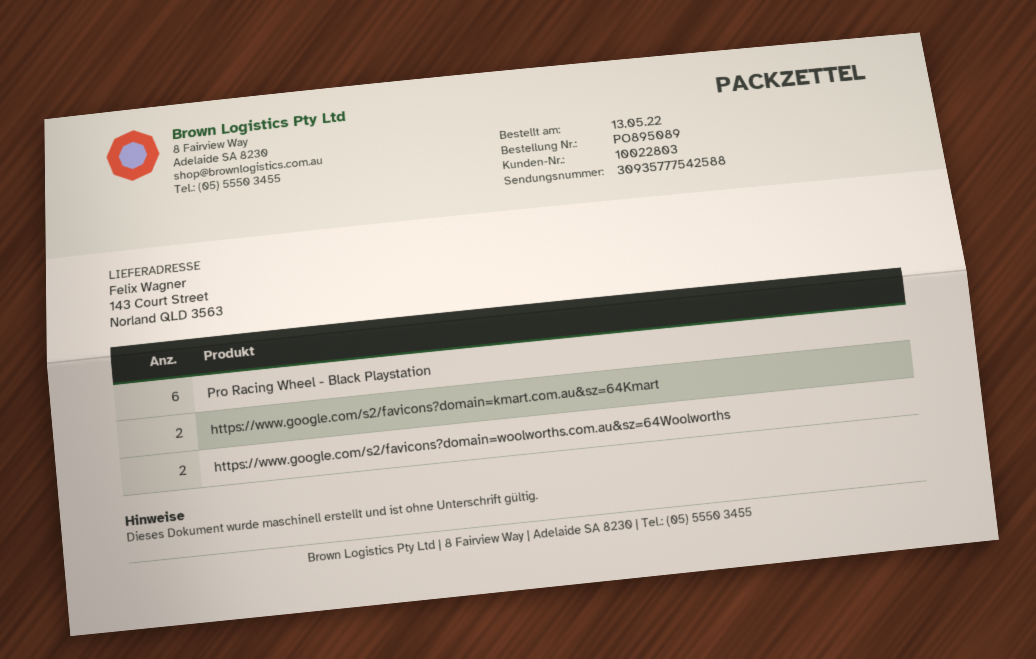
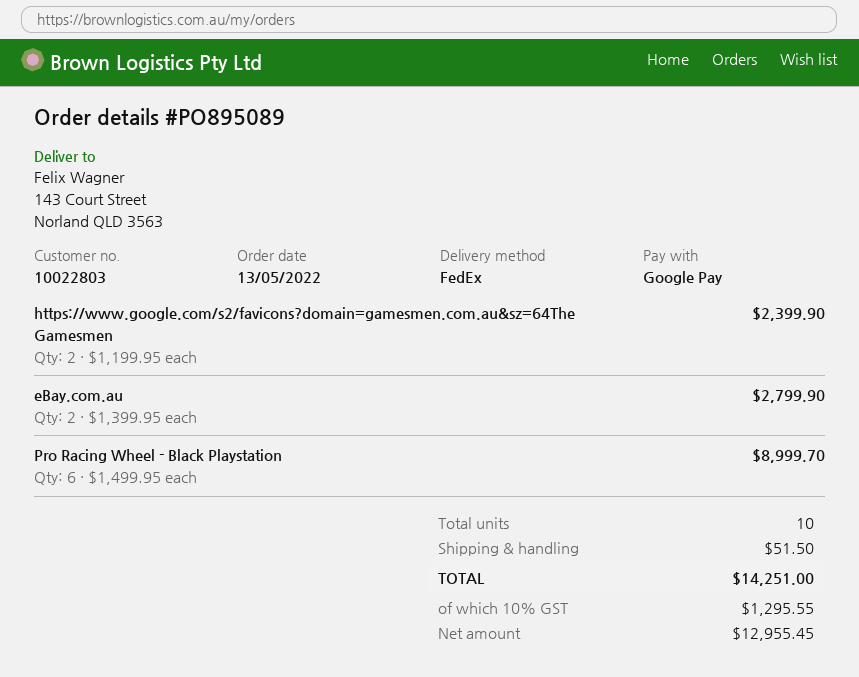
https://www.google.com/s2/favicons?domain=kmart.com.au&sz=64Kmart: 2 -> none
https://www.google.com/s2/favicons?domain=woolworths.com.au&sz=64Woolworths: 2 -> none
https://www.google.com/s2/favicons?domain=gamesmen.com.au&sz=64The Gamesmen: none -> 2
eBay.com.au: none -> 2

